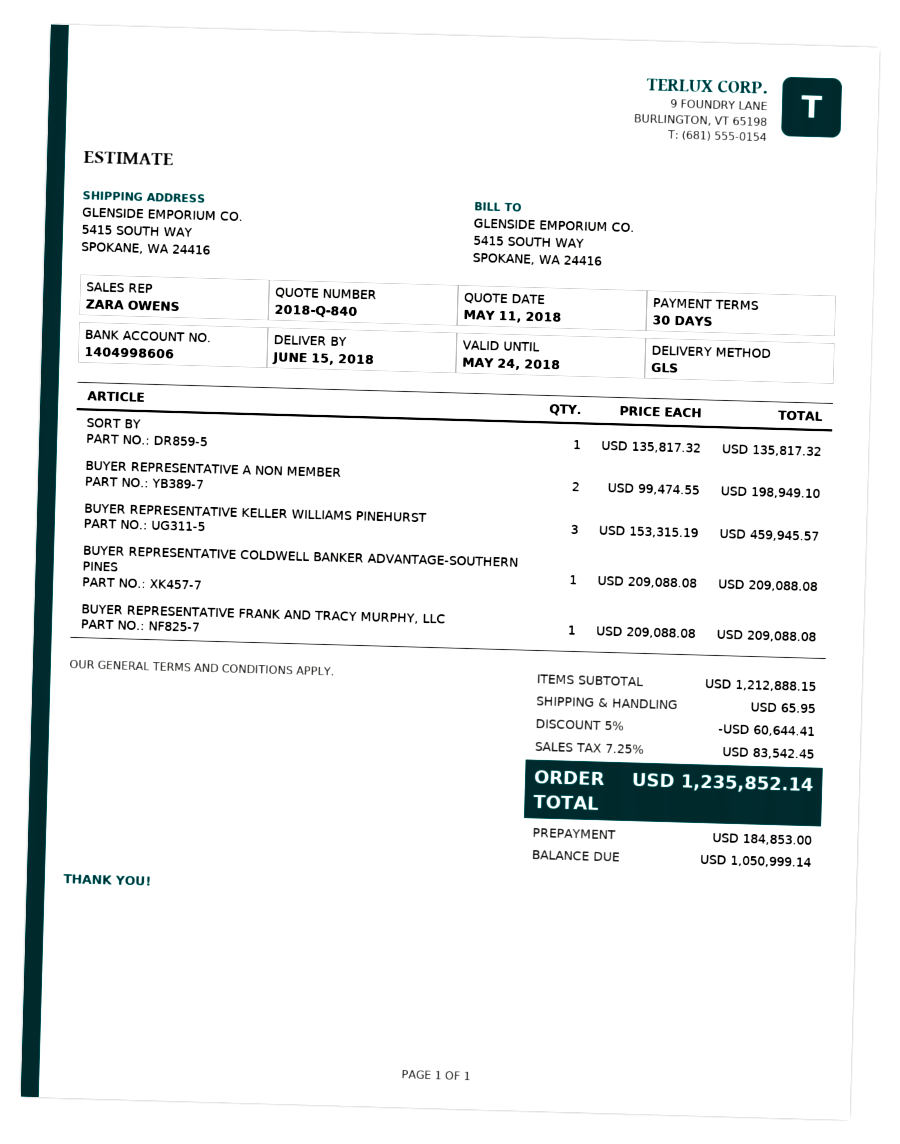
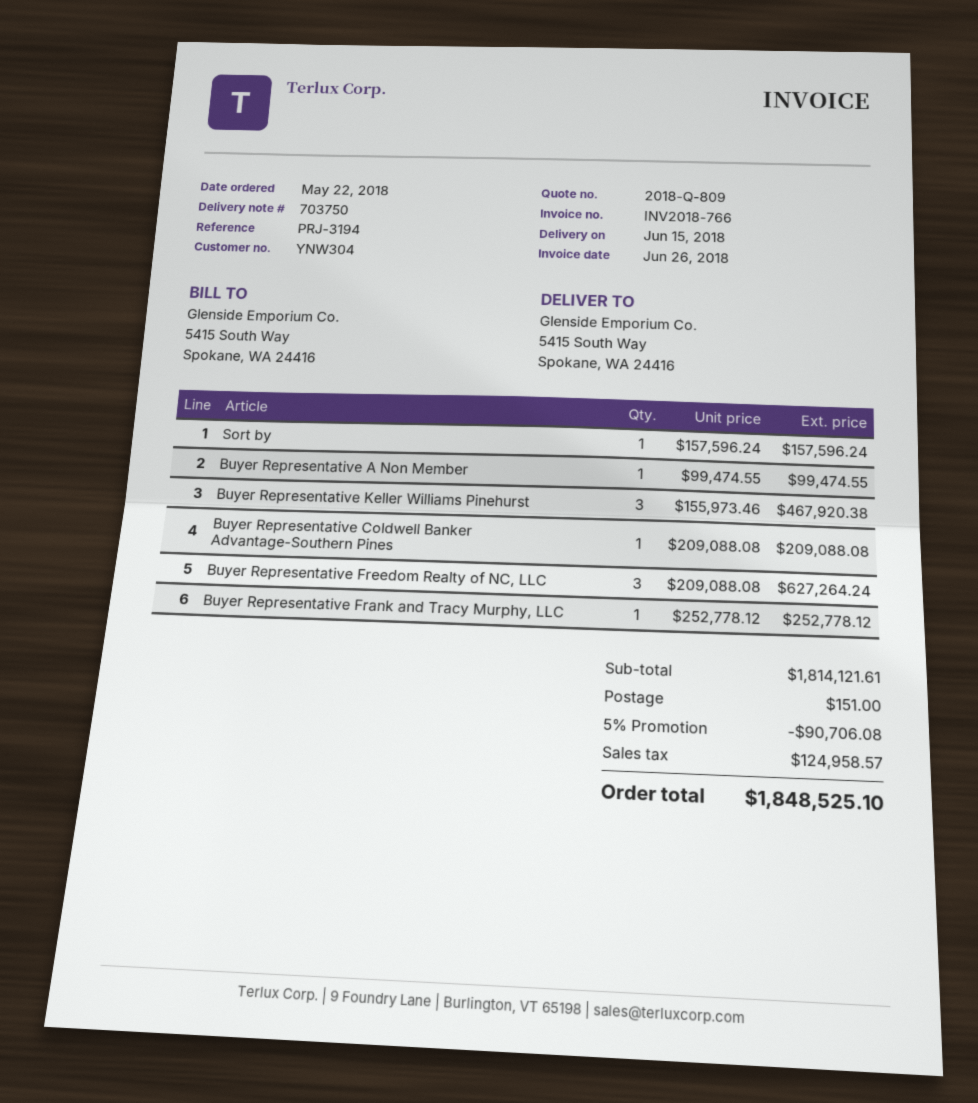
quote number: 2018-Q-840 -> 2018-Q-809
SORT BY: 1 x 135817.32 = 135817.32 -> 1 x 157596.24 = 157596.24
BUYER REPRESENTATIVE A NON MEMBER: 2 x 99474.55 = 198949.10 -> 1 x 99474.55 = 99474.55
BUYER REPRESENTATIVE KELLER WILLIAMS PINEHURST: 3 x 153315.19 = 459945.57 -> 3 x 155973.46 = 467920.38
BUYER REPRESENTATIVE FRANK AND TRACY MURPHY, LLC: 1 x 209088.08 = 209088.08 -> 1 x 252778.12 = 252778.12
Buyer Representative Freedom Realty of NC, LLC: none -> 3 x 209088.08 = 627264.24
subtotal: 1212888.15 -> 1814121.61
discount: 5% = 60644.41 -> 5% = 90706.08
shipping: 65.95 -> 151.00
tax: 83542.45 -> 124958.57
total: 1235852.14 -> 1848525.10

